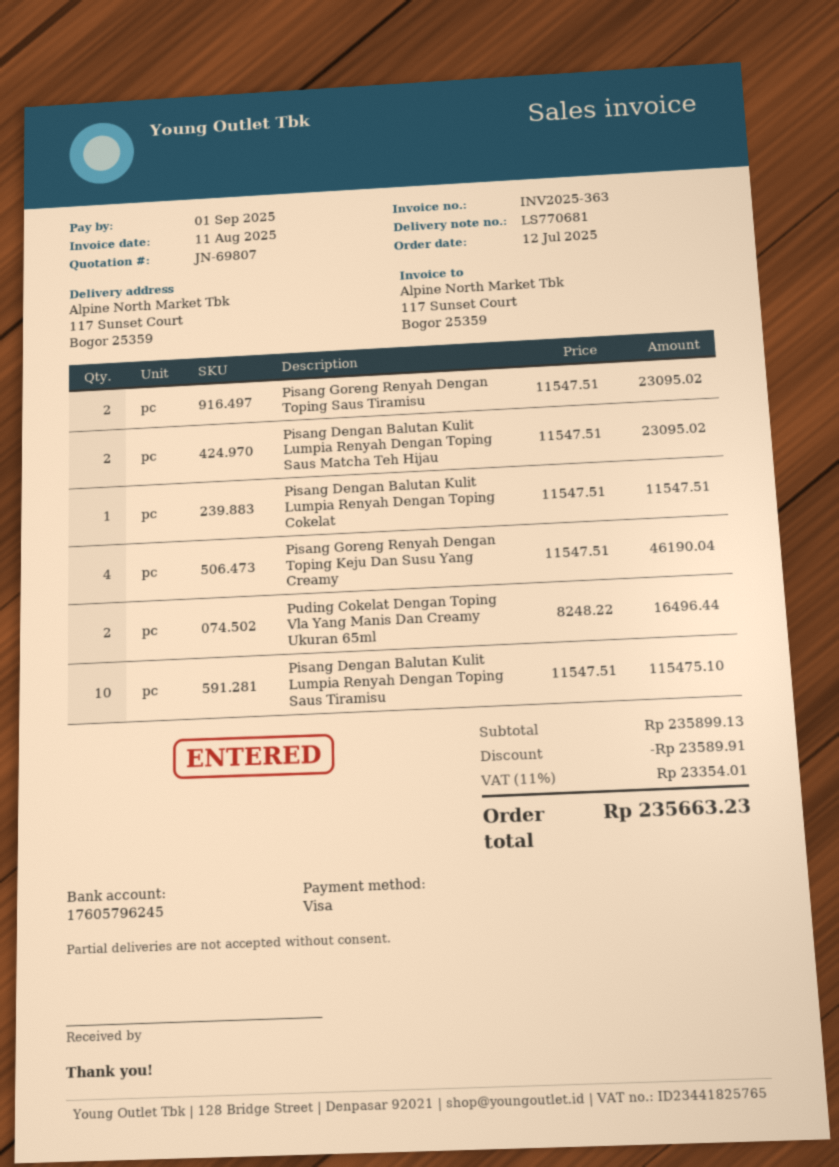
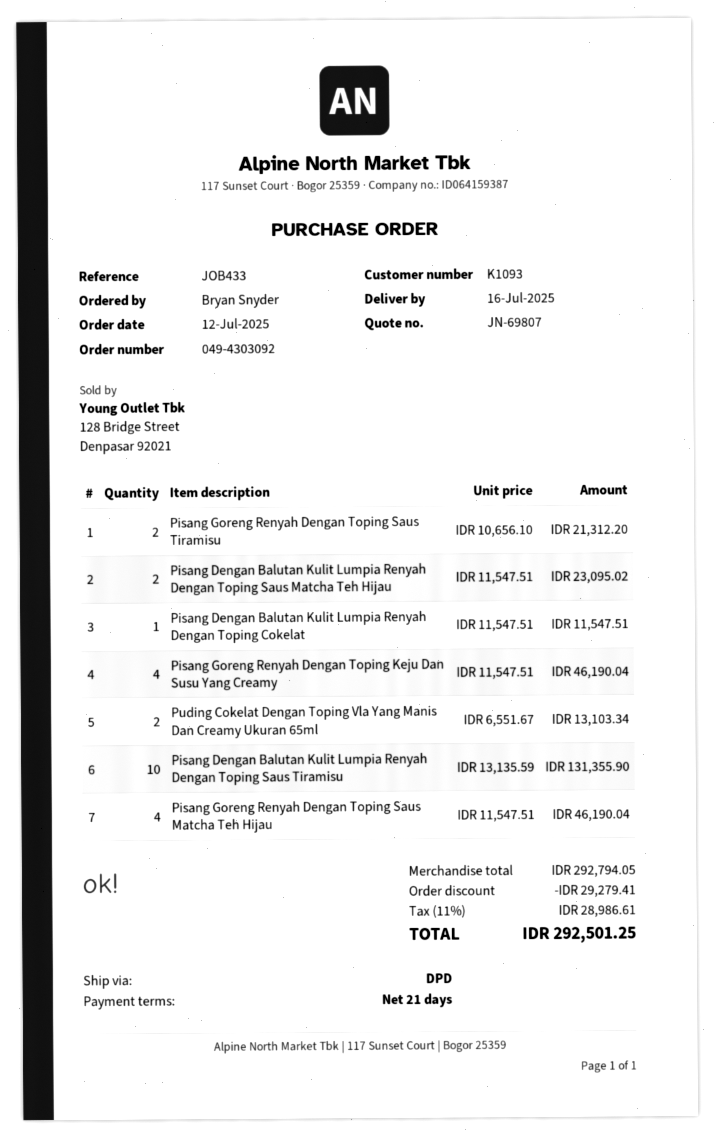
Pisang Goreng Renyah Dengan Toping Saus Tiramisu: 2 x 11547.51 = 23095.02 -> 2 x 10656.10 = 21312.20
Puding Cokelat Dengan Toping Vla Yang Manis Dan Creamy Ukuran 65ml: 2 x 8248.22 = 16496.44 -> 2 x 6551.67 = 13103.34
Pisang Dengan Balutan Kulit Lumpia Renyah Dengan Toping Saus Tiramisu: 10 x 11547.51 = 115475.10 -> 10 x 13135.59 = 131355.90
Pisang Goreng Renyah Dengan Toping Saus Matcha Teh Hijau: none -> 4 x 11547.51 = 46190.04
subtotal: 235899.13 -> 292794.05
discount: 23589.91 -> 29279.41
tax: 11% = 23354.01 -> 11% = 28986.61
total: 235663.23 -> 292501.25

